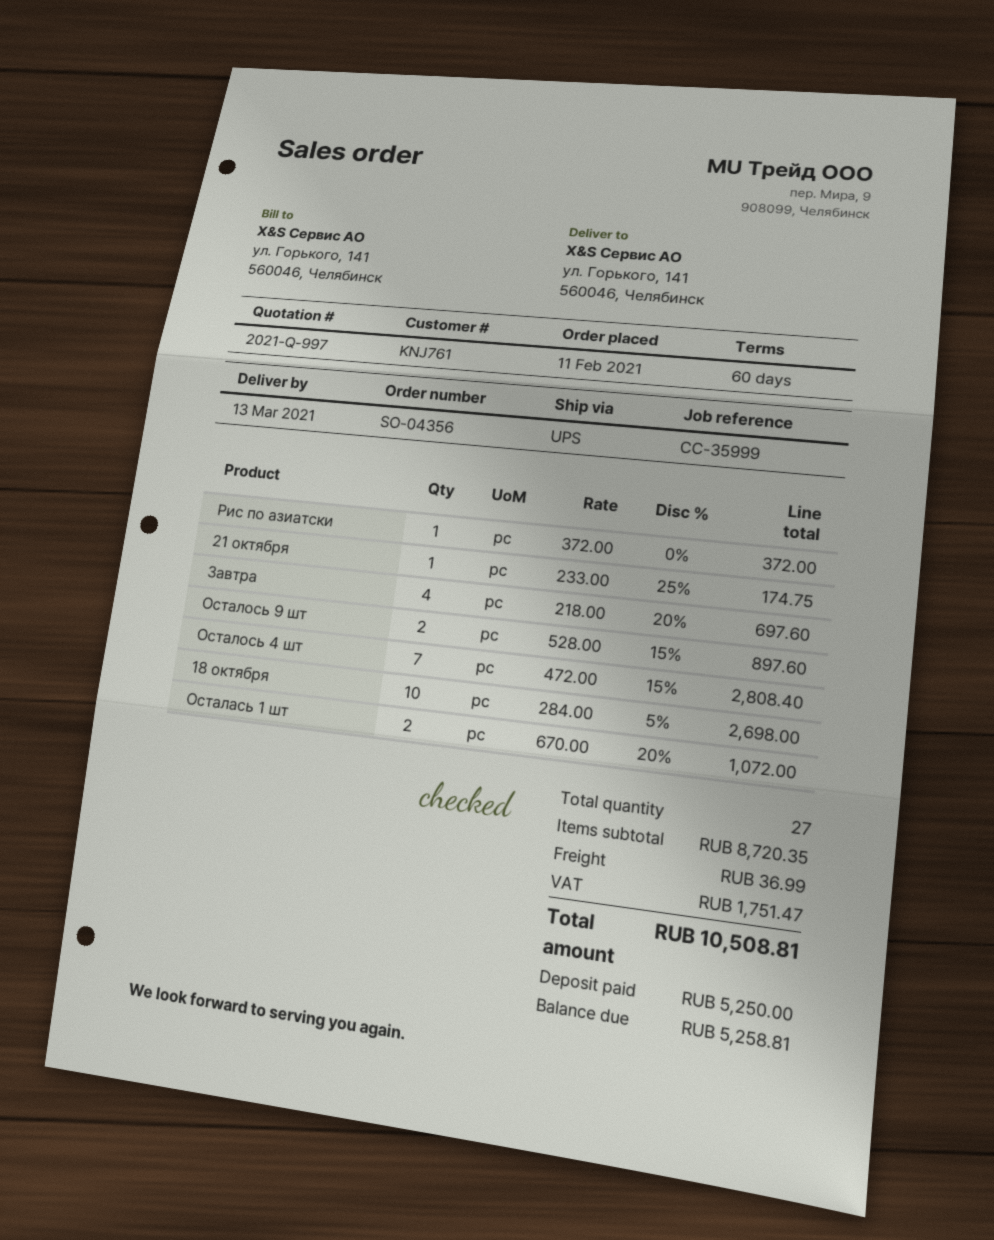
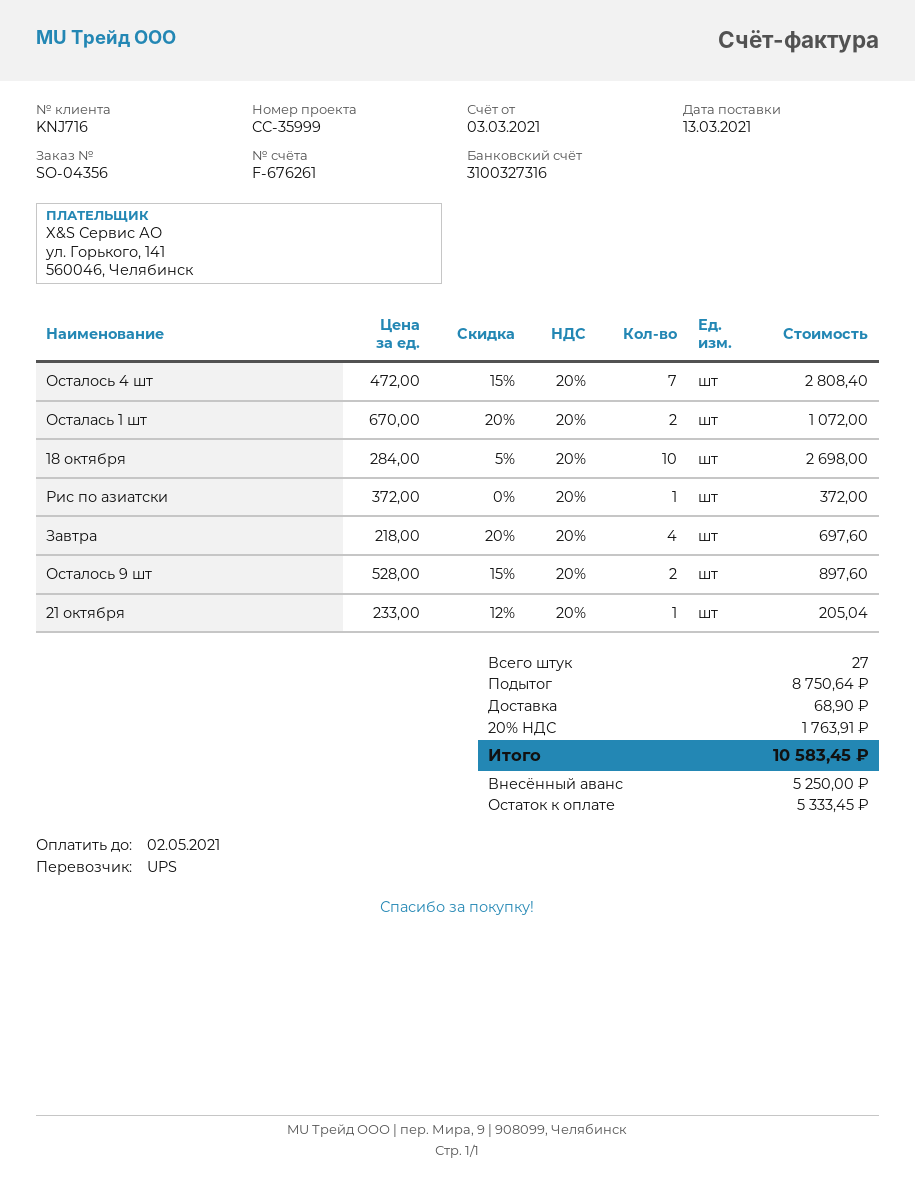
customer number: KNJ761 -> KNJ716
21 октября: 1 x 233.00 - 25% = 174.75 -> 1 x 233.00 - 12% = 205.04
subtotal: 8720.35 -> 8750.64
shipping: 36.99 -> 68.90
tax: 1751.47 -> 1763.91
total: 10508.81 -> 10583.45
balance: 5258.81 -> 5333.45

